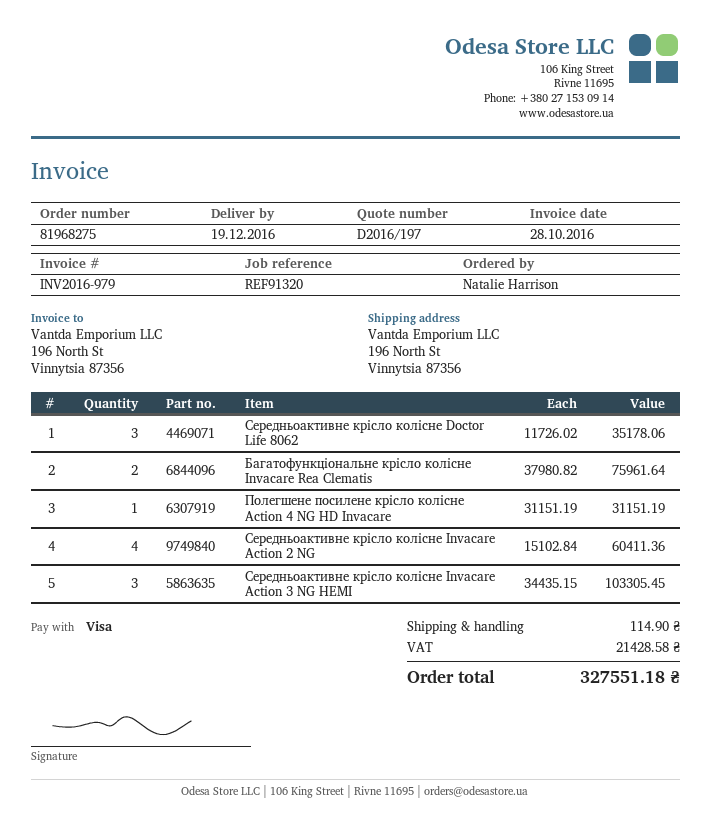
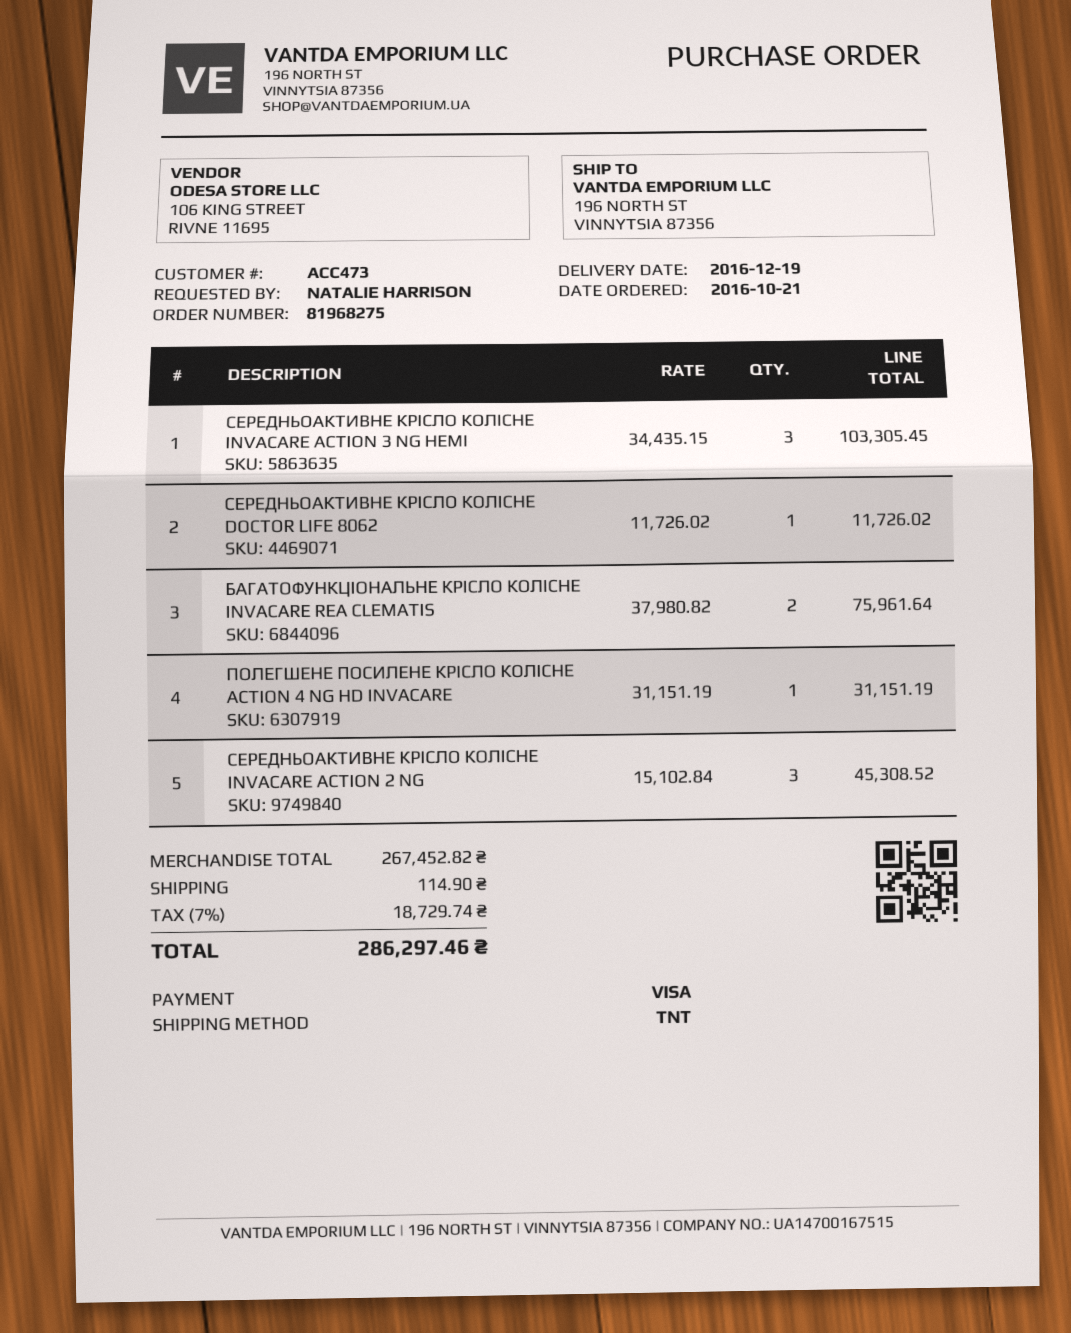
Середньоактивне крісло колісне Doctor Life 8062: 3 x 11726.02 = 35178.06 -> 1 x 11726.02 = 11726.02
Середньоактивне крісло колісне Invacare Action 2 NG: 4 x 15102.84 = 60411.36 -> 3 x 15102.84 = 45308.52
tax: 21428.58 -> 18729.74
total: 327551.18 -> 286297.46

